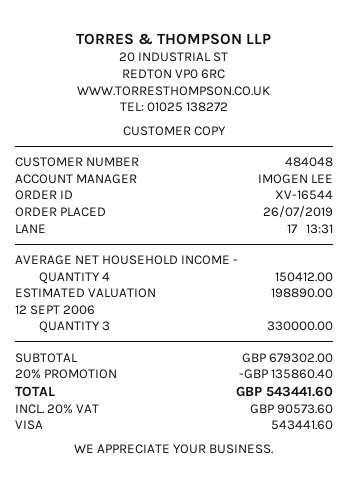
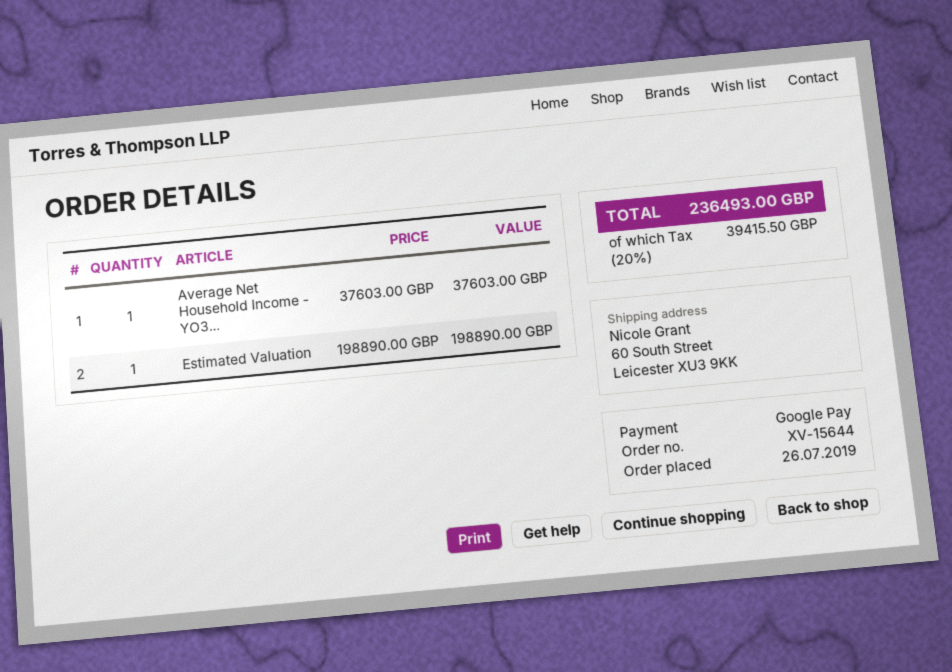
order number: XV-16544 -> XV-15644
payment method: Visa -> Google Pay
AVERAGE NET HOUSEHOLD INCOME -: 4 for 150412.00 -> 1 for 37603.00
12 SEPT 2006: 3 for 330000.00 -> none
discount: 20% = 135860.40 -> none
tax: 20% = 90573.60 -> 20% = 39415.50
total: 543441.60 -> 236493.00

